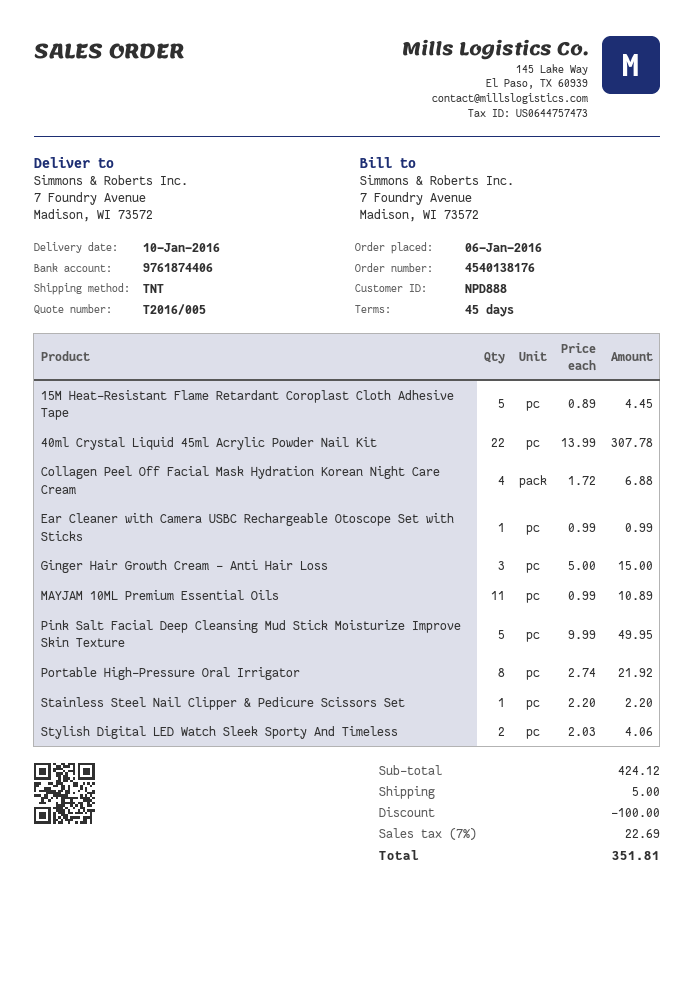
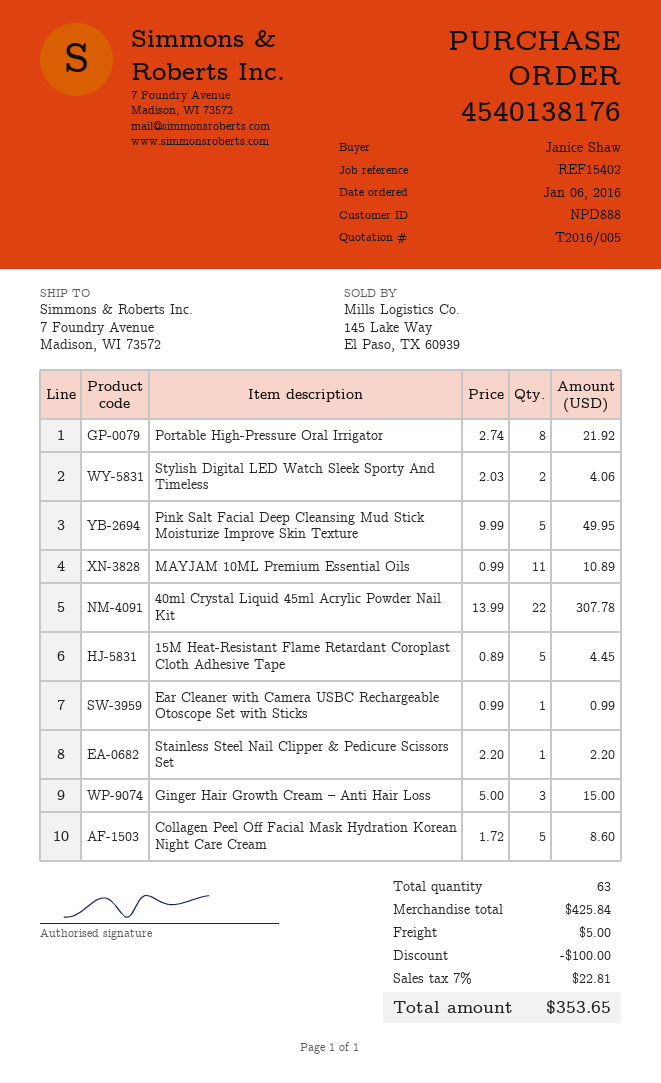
Collagen Peel Off Facial Mask Hydration Korean Night Care Cream: 4 x 1.72 = 6.88 -> 5 x 1.72 = 8.60
subtotal: 424.12 -> 425.84
tax: 7% = 22.69 -> 7% = 22.81
total: 351.81 -> 353.65

